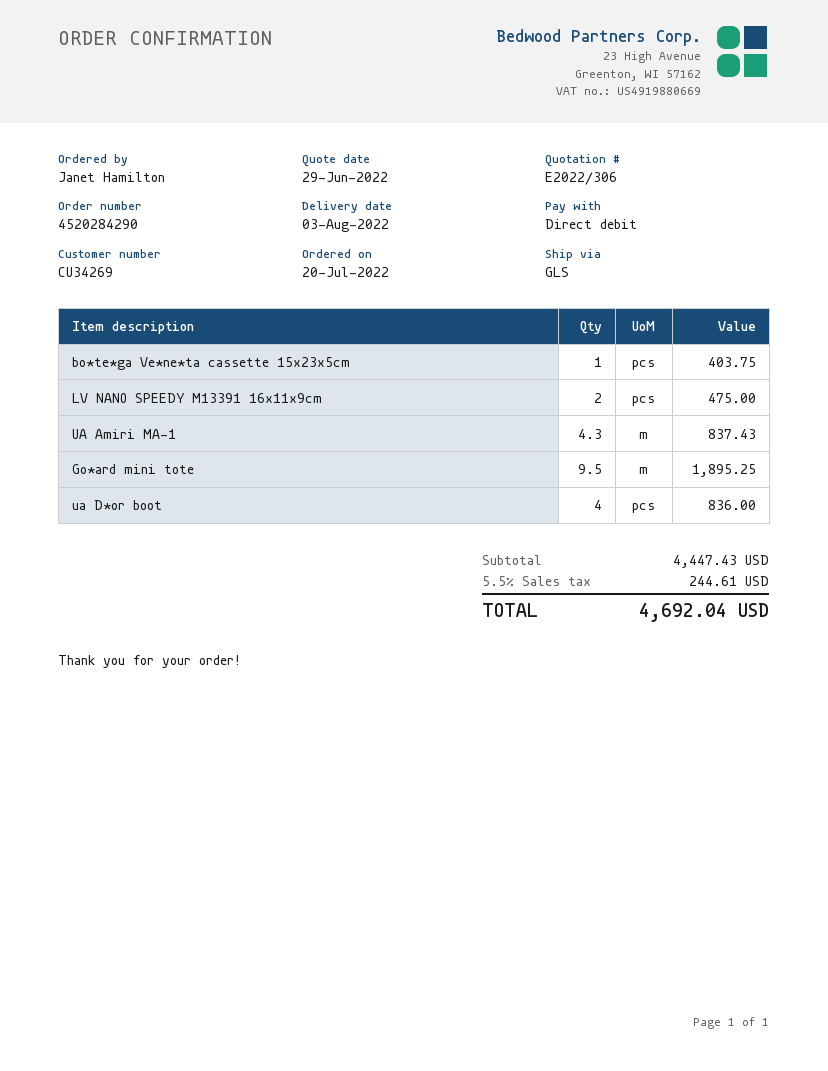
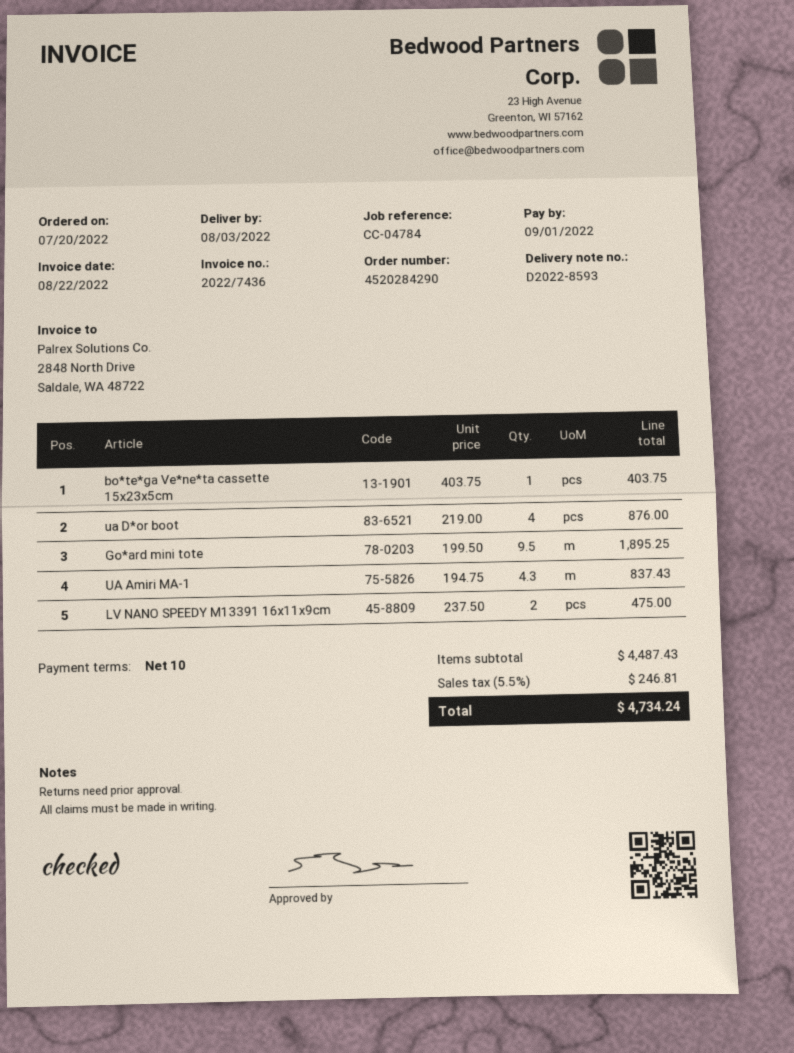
ua D*or boot: 4 for 836.00 -> 4 for 876.00
subtotal: 4447.43 -> 4487.43
tax: 5.5% = 244.61 -> 5.5% = 246.81
total: 4692.04 -> 4734.24

